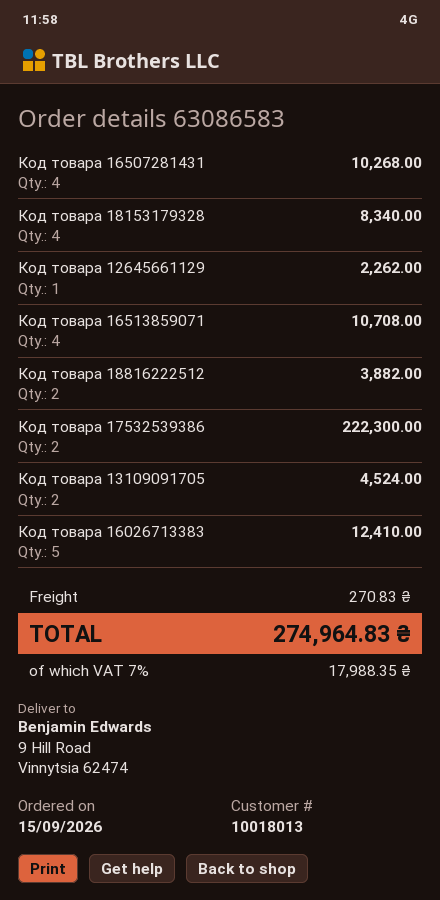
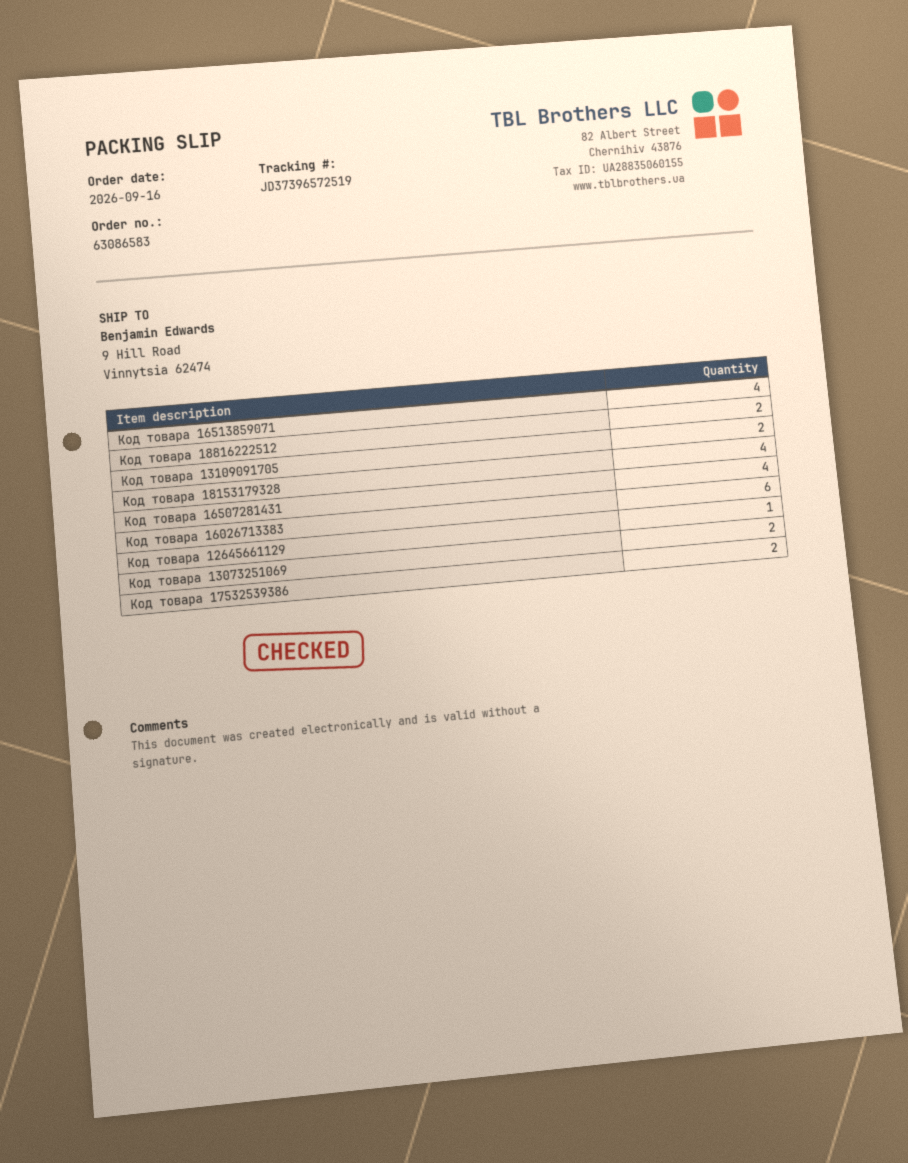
order date: 2026-09-15 -> 2026-09-16
Код товара 16026713383: 5 -> 6
Код товара 13073251069: none -> 2

